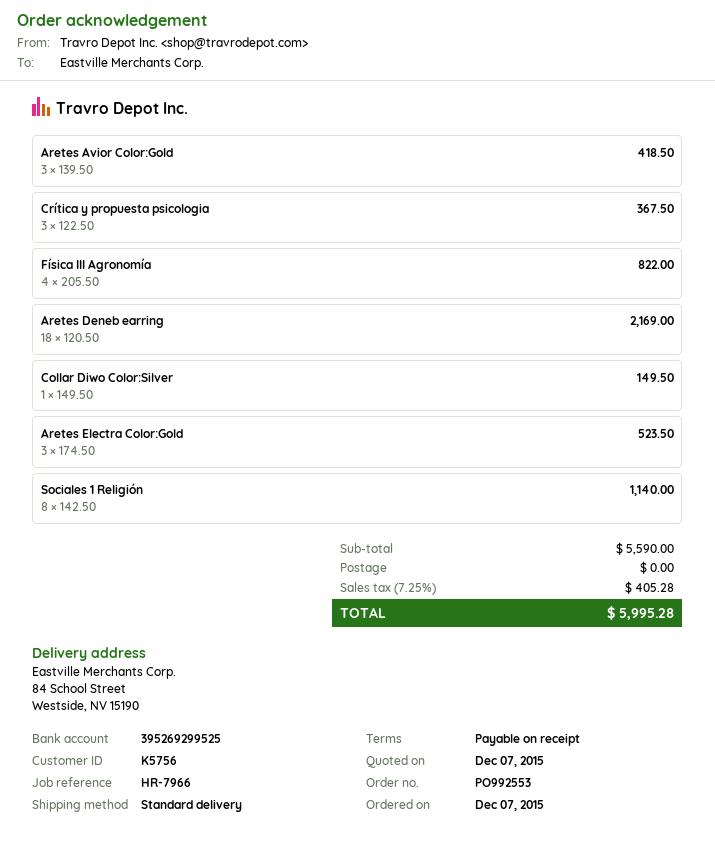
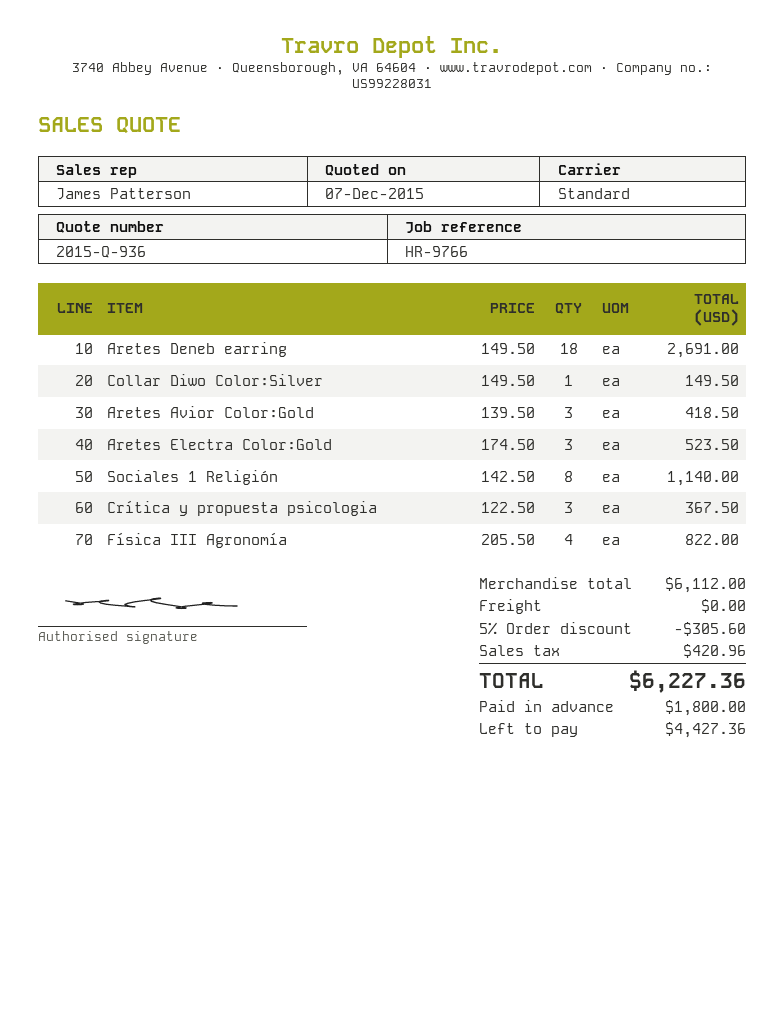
reference: HR-7966 -> HR-9766
Aretes Deneb earring: 18 x 120.50 = 2169.00 -> 18 x 149.50 = 2691.00
subtotal: 5590.00 -> 6112.00
discount: none -> 5% = 305.60
tax: 405.28 -> 420.96
total: 5995.28 -> 6227.36

